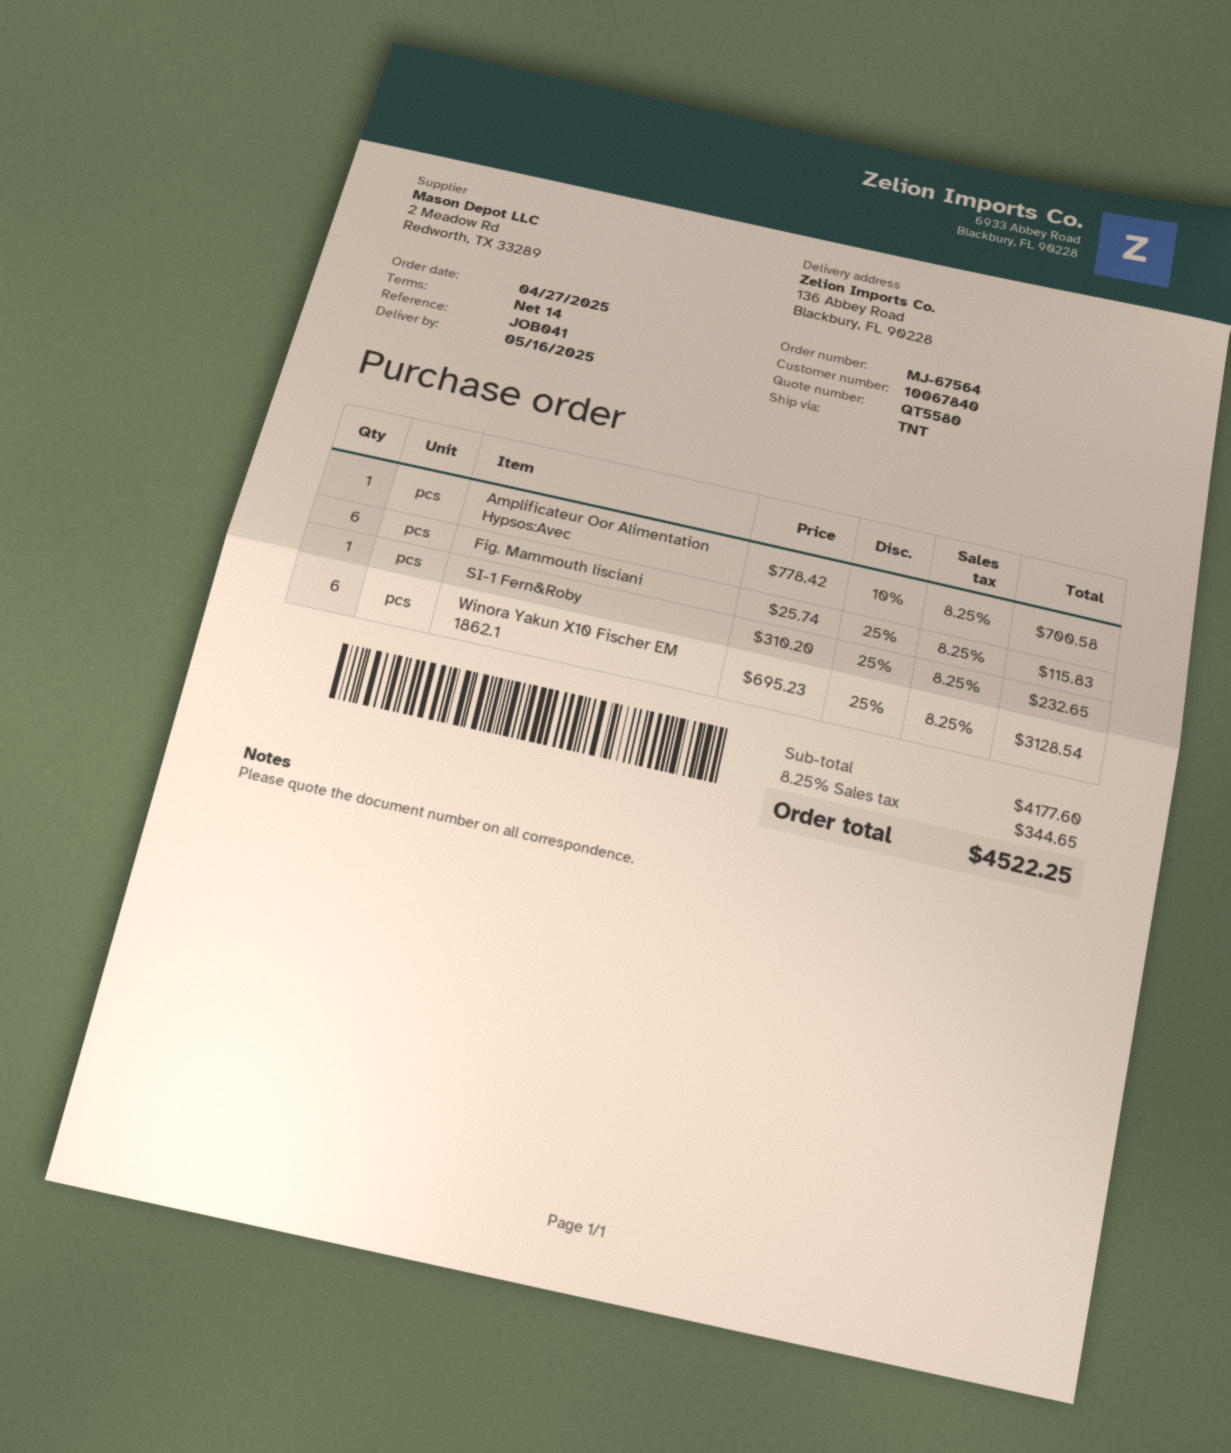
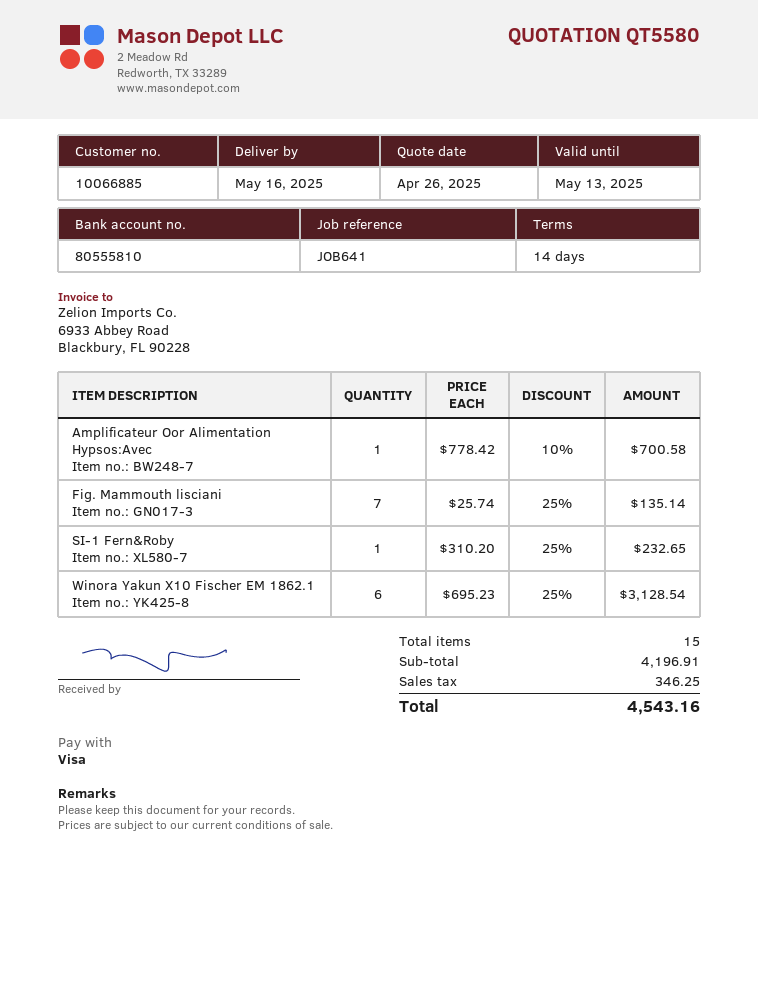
customer number: 10067840 -> 10066885
reference: JOB041 -> JOB641
Fig. Mammouth lisciani: 6 x 25.74 - 25% = 115.83 -> 7 x 25.74 - 25% = 135.14
subtotal: 4177.60 -> 4196.91
tax: 344.65 -> 346.25
total: 4522.25 -> 4543.16

